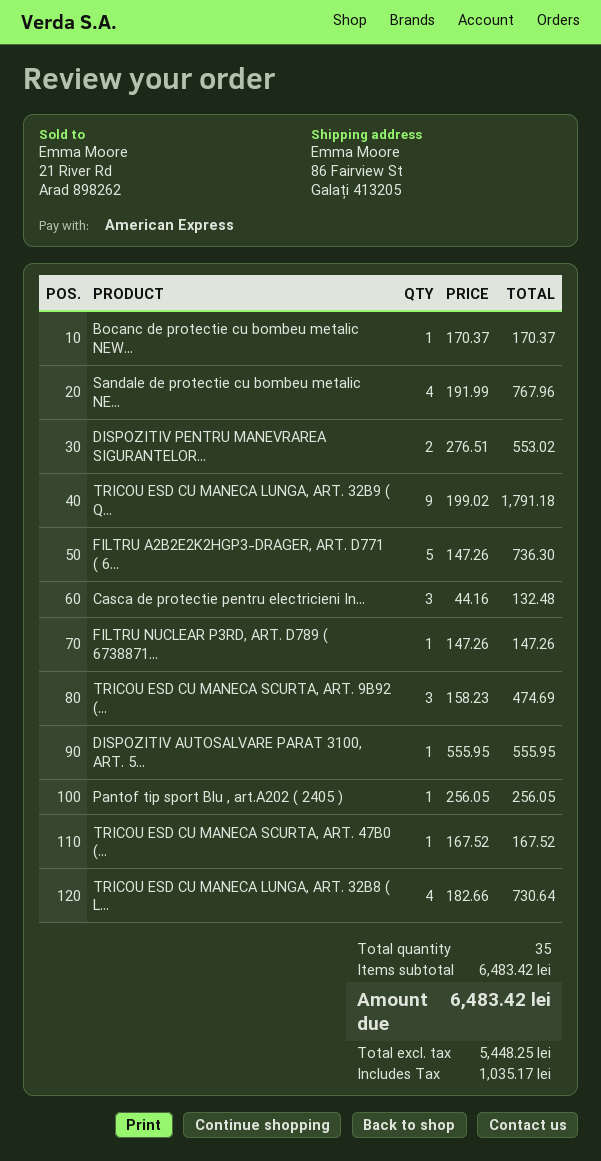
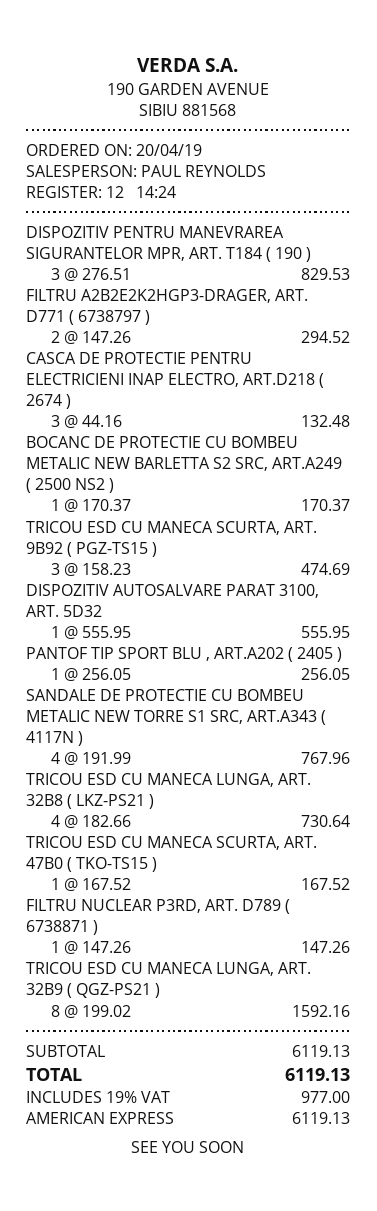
DISPOZITIV PENTRU MANEVRAREA SIGURANTELOR...: 2 x 276.51 = 553.02 -> 3 x 276.51 = 829.53
TRICOU ESD CU MANECA LUNGA, ART. 32B9 ( Q...: 9 x 199.02 = 1791.18 -> 8 x 199.02 = 1592.16
FILTRU A2B2E2K2HGP3-DRAGER, ART. D771 ( 6...: 5 x 147.26 = 736.30 -> 2 x 147.26 = 294.52
subtotal: 6483.42 -> 6119.13
tax: 1035.17 -> 977.00
total: 6483.42 -> 6119.13

